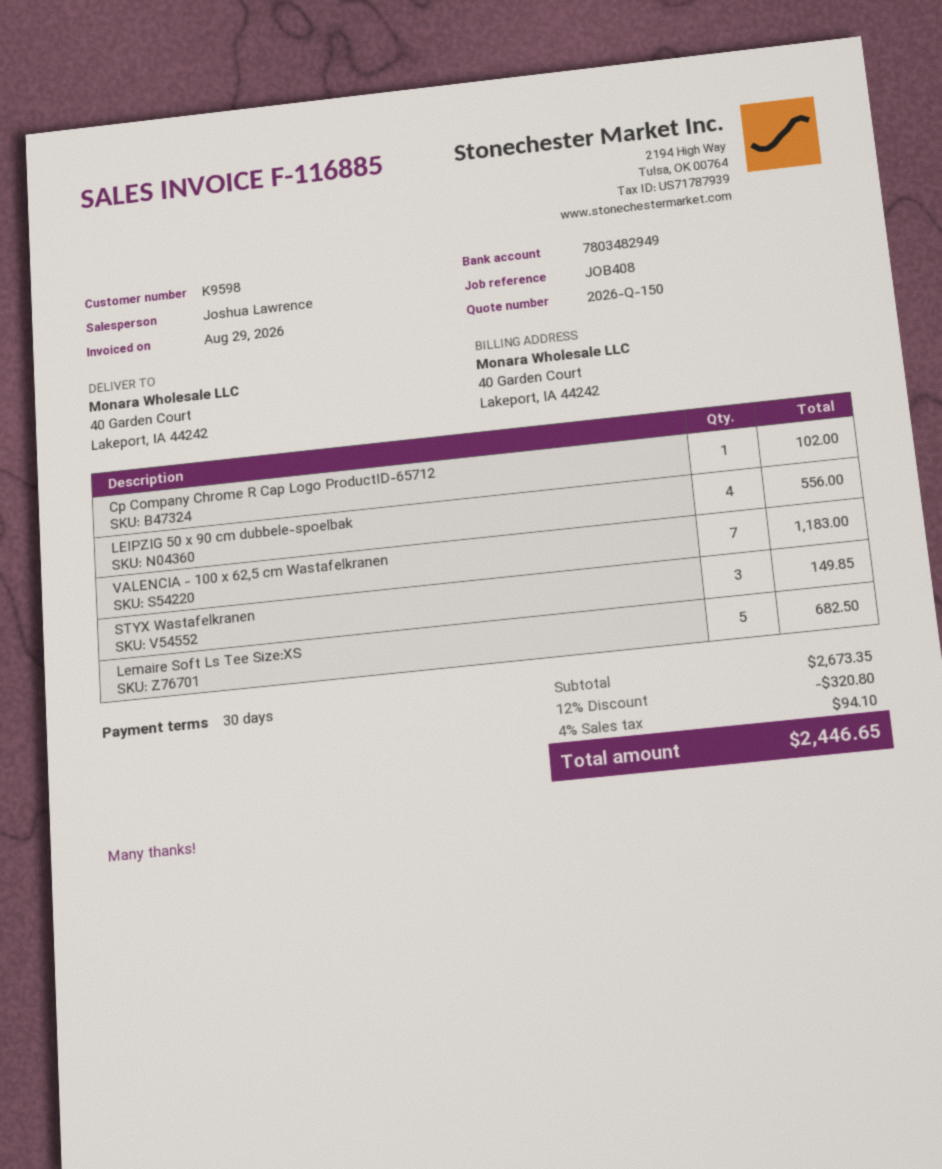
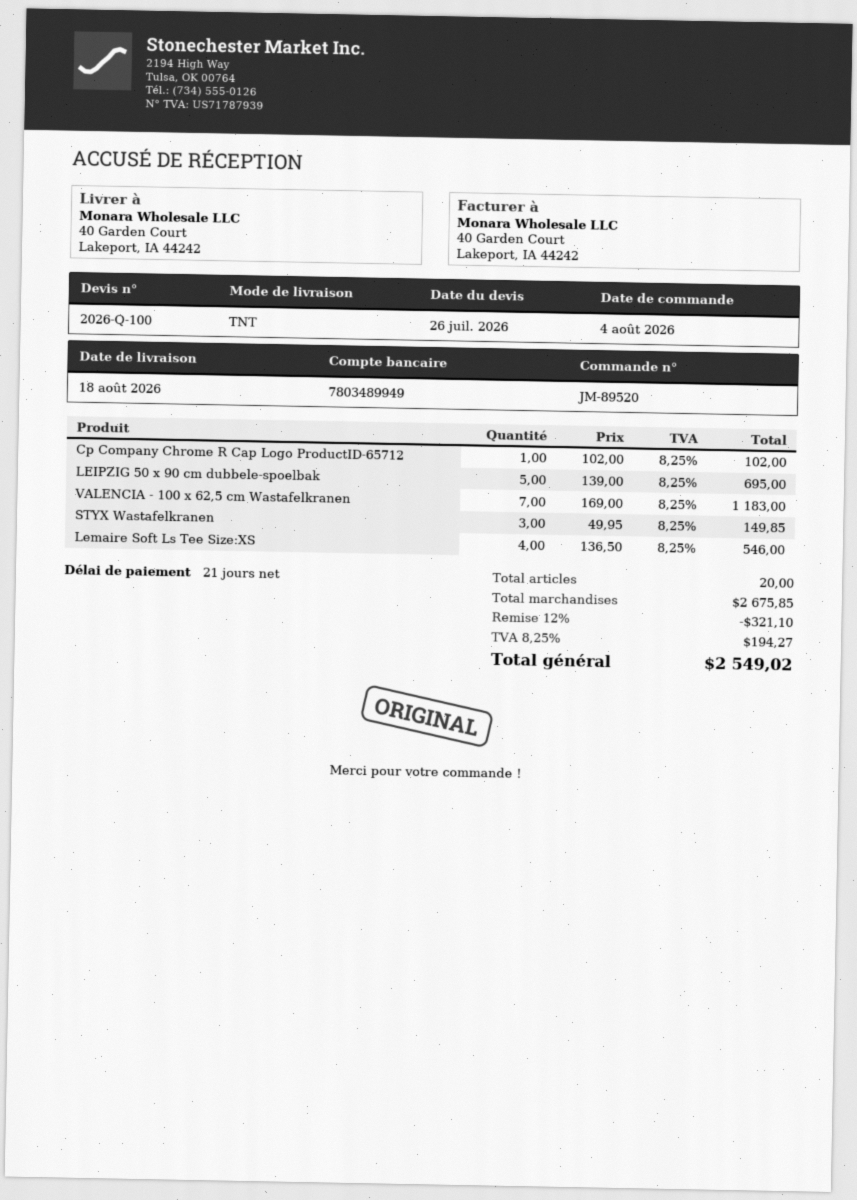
quote number: 2026-Q-150 -> 2026-Q-100
payment terms: 30 days -> 21 days
bank account: 7803482949 -> 7803489949
LEIPZIG 50 x 90 cm dubbele-spoelbak: 4 for 556.00 -> 5 for 695.00
Lemaire Soft Ls Tee Size:XS: 5 for 682.50 -> 4 for 546.00
subtotal: 2673.35 -> 2675.85
discount: 12% = 320.80 -> 12% = 321.10
tax: 4% = 94.10 -> 8.25% = 194.27
total: 2446.65 -> 2549.02

